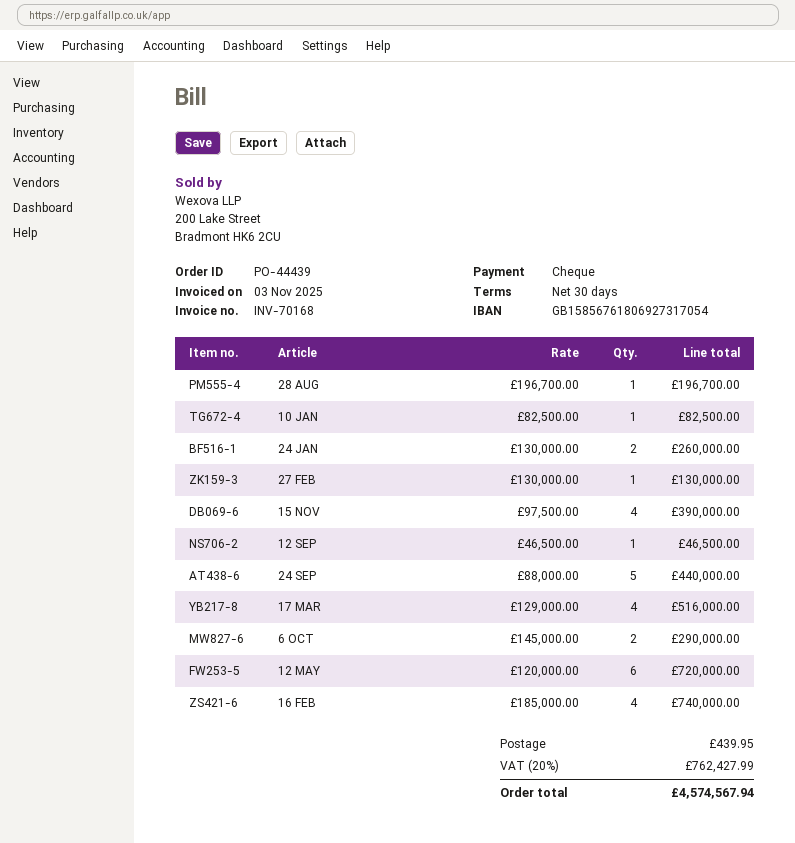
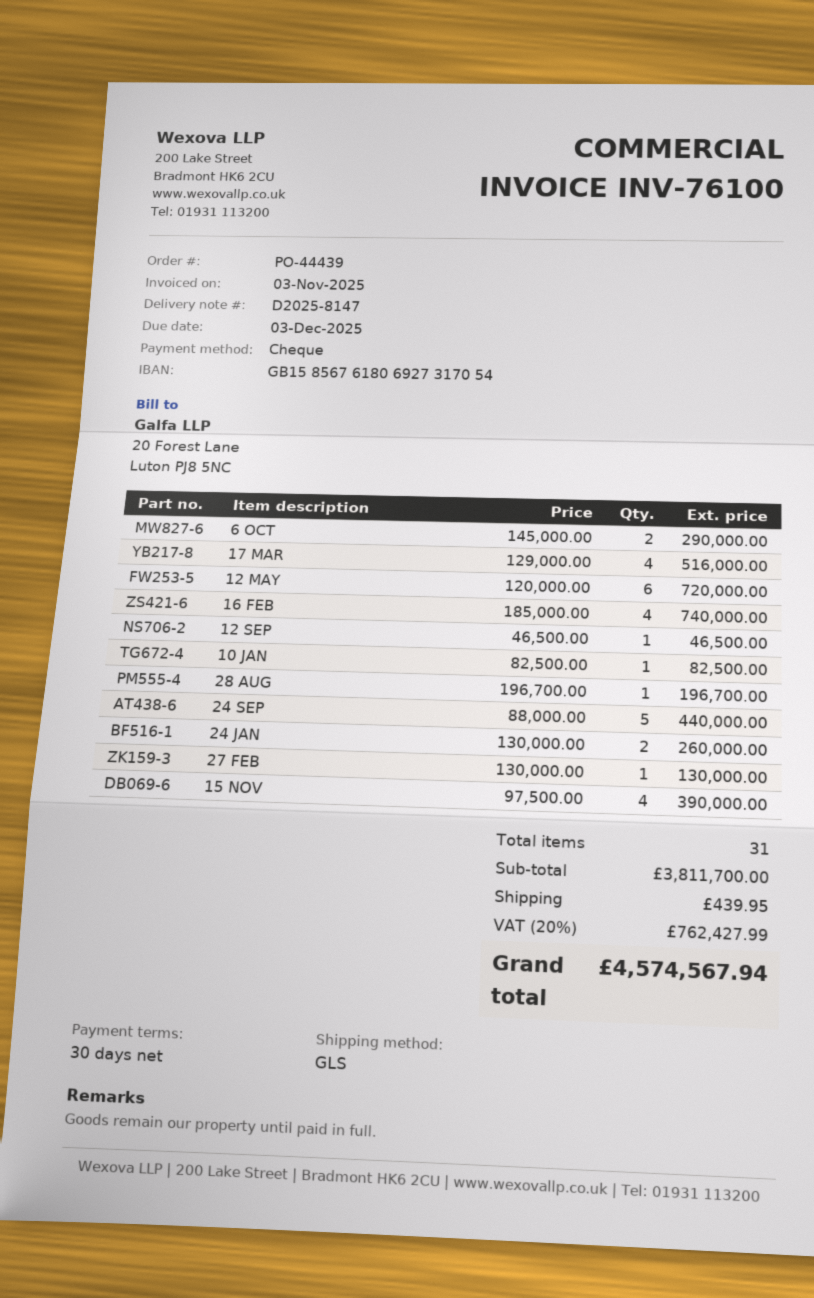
invoice number: INV-70168 -> INV-76100

